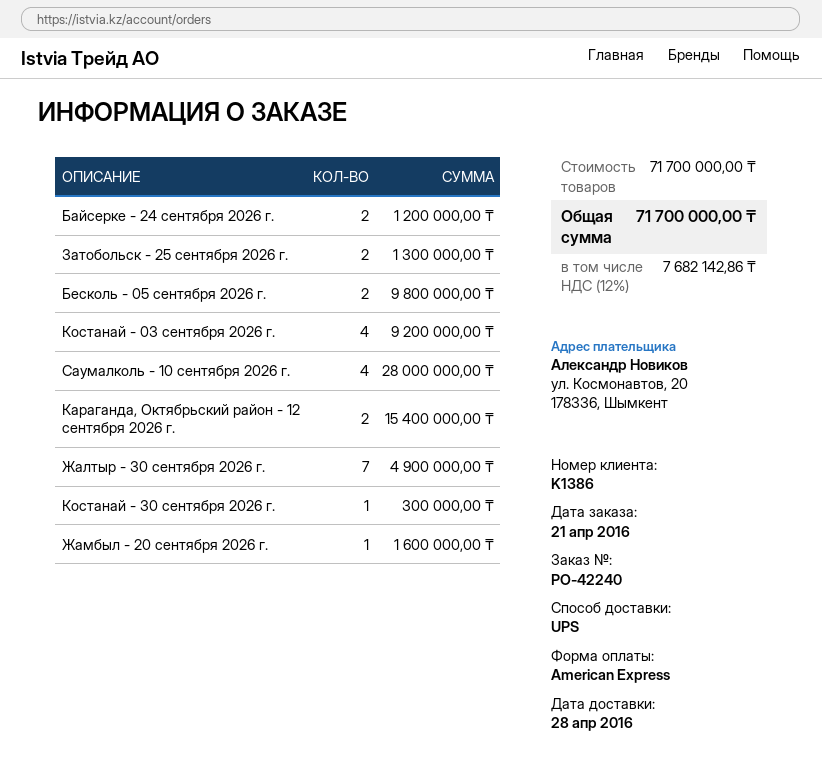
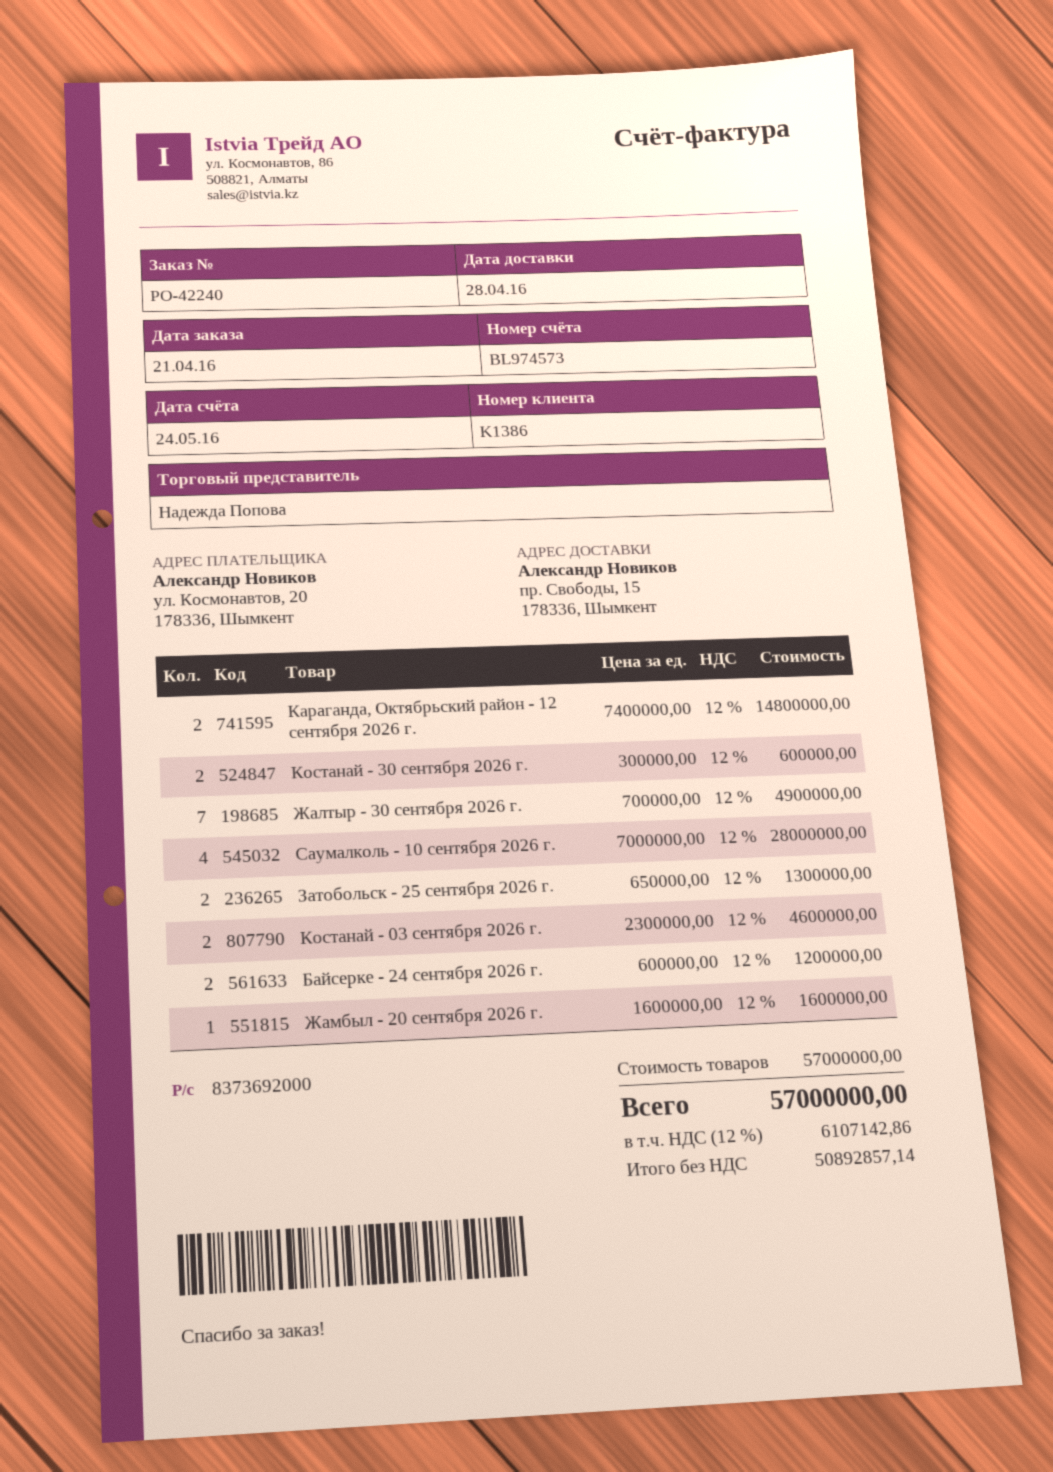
Бесколь - 05 сентября 2026 г.: 2 for 9800000.00 -> none
Костанай - 03 сентября 2026 г.: 4 for 9200000.00 -> 2 for 4600000.00
Караганда, Октябрьский район - 12 сентября 2026 г.: 2 for 15400000.00 -> 2 for 14800000.00
Костанай - 30 сентября 2026 г.: 1 for 300000.00 -> 2 for 600000.00
subtotal: 71700000.00 -> 57000000.00
tax: 12% = 7682142.86 -> 12% = 6107142.86
total: 71700000.00 -> 57000000.00

